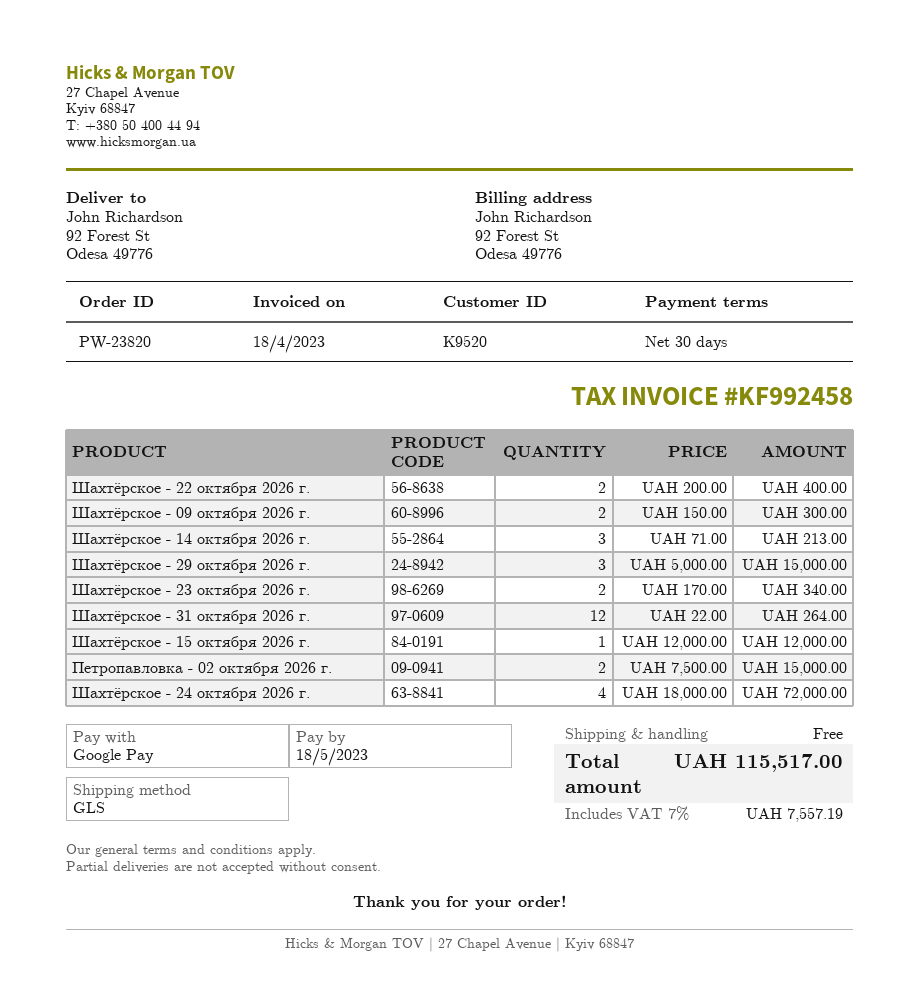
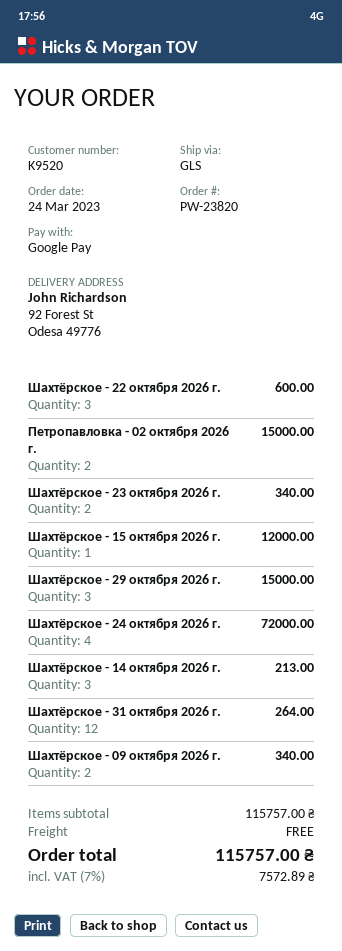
Шахтёрское - 22 октября 2026 г.: 2 for 400.00 -> 3 for 600.00
Шахтёрское - 09 октября 2026 г.: 2 for 300.00 -> 2 for 340.00
tax: 7% = 7557.19 -> 7% = 7572.89
total: 115517.00 -> 115757.00

